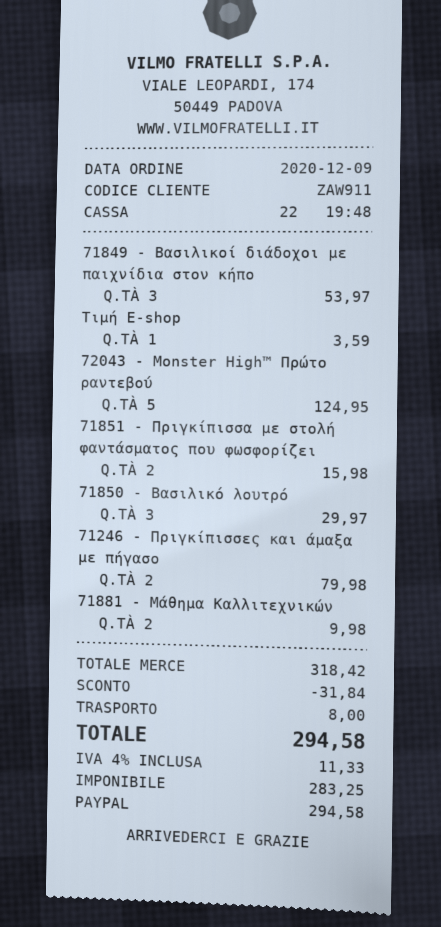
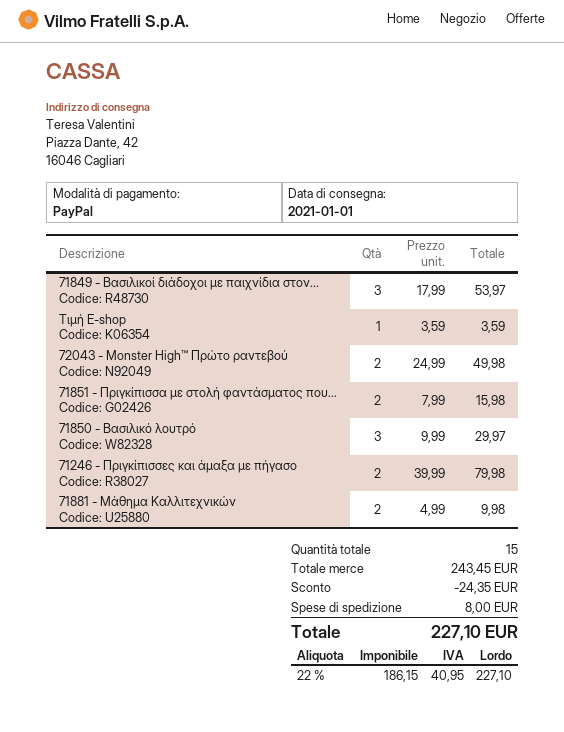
72043 - Monster High™ Πρώτο ραντεβού: 5 for 124.95 -> 2 for 49.98
subtotal: 318.42 -> 243.45
discount: 31.84 -> 24.35
net: 283.25 -> 186.15
tax: 4% = 11.33 -> 22% = 40.95
total: 294.58 -> 227.10

